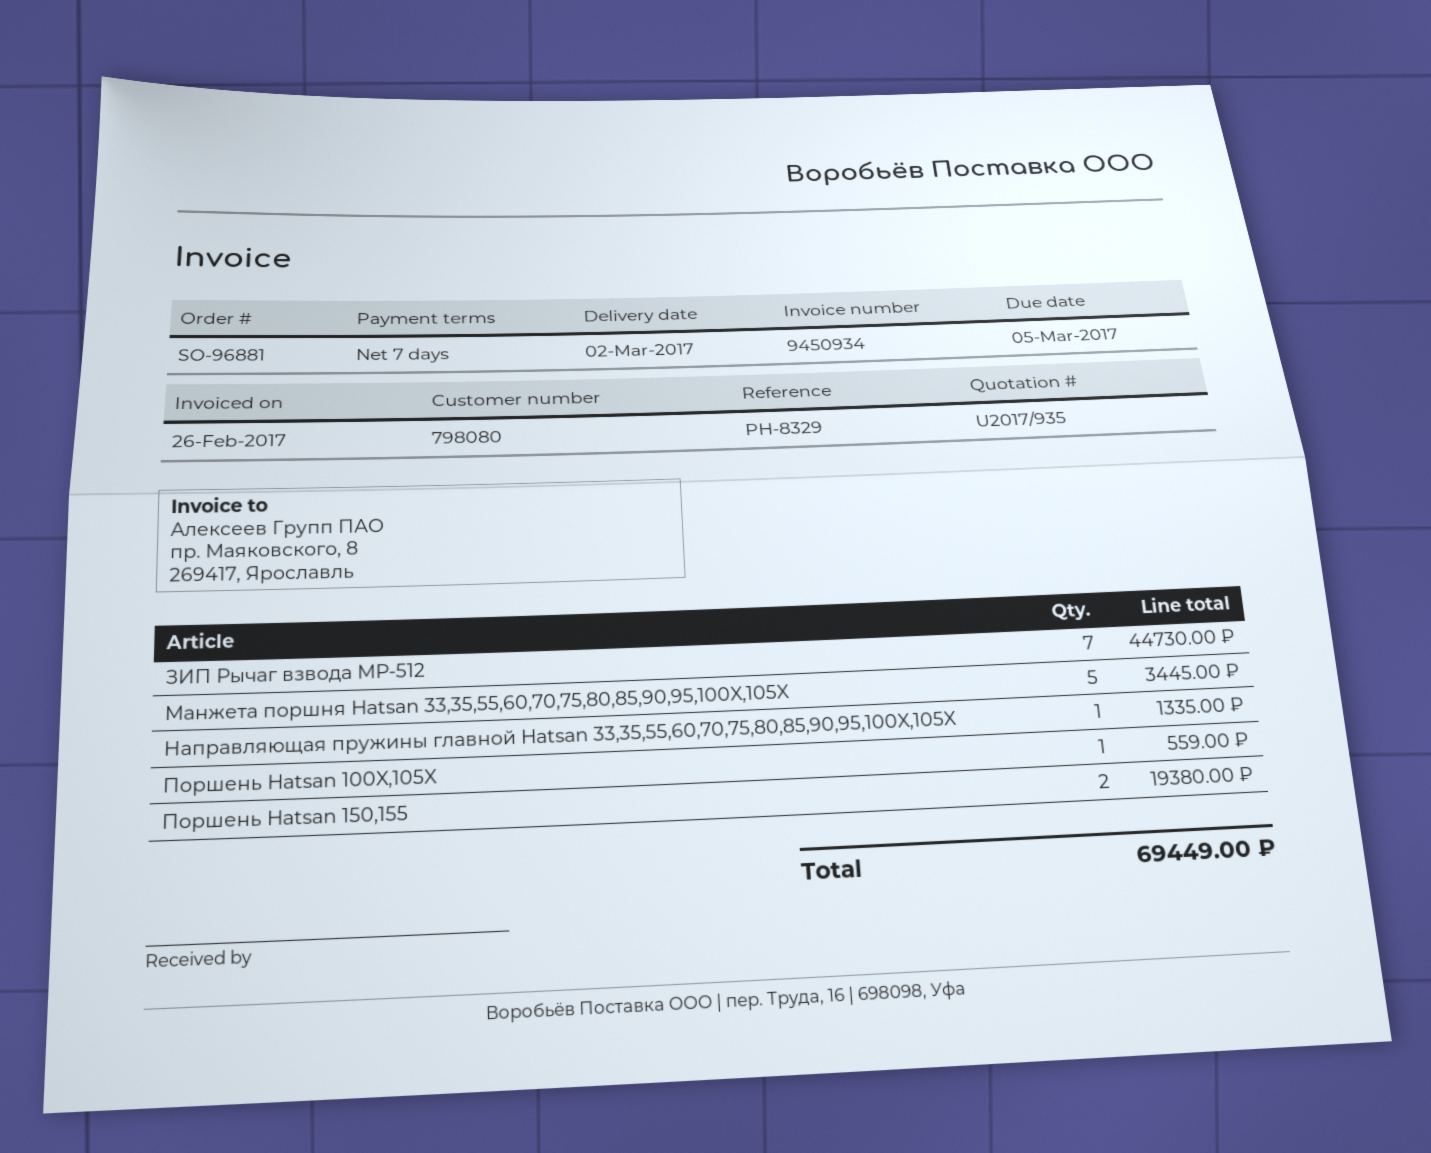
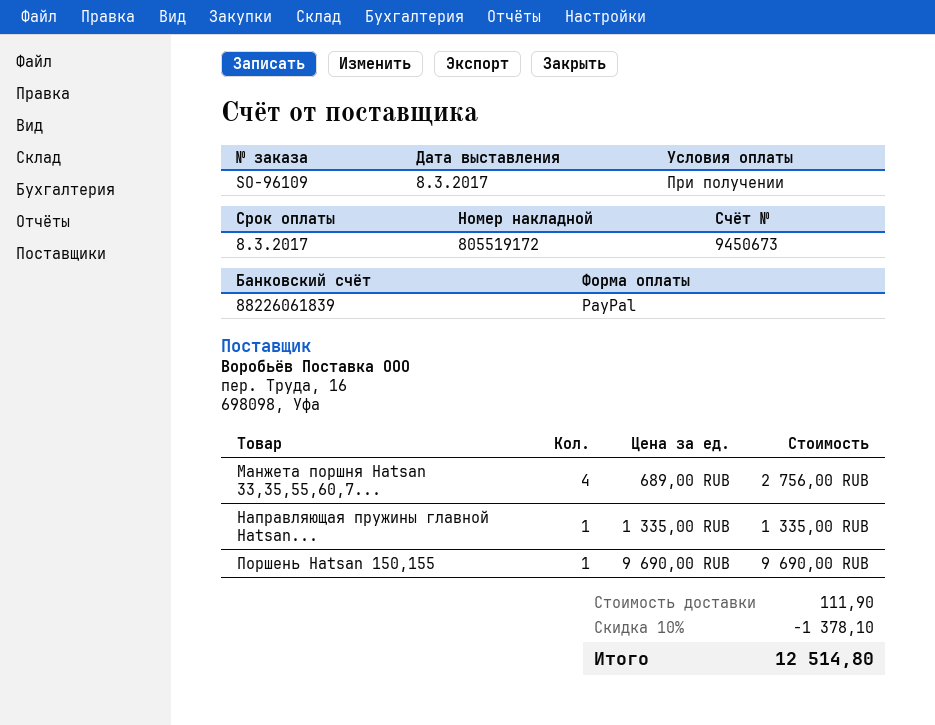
order number: SO-96881 -> SO-96109
invoice number: 9450934 -> 9450673
invoice date: 2017-02-26 -> 2017-03-08
payment terms: 7 days -> on receipt
due date: 2017-03-05 -> 2017-03-08
ЗИП Рычаг взвода МР-512: 7 for 44730.00 -> none
Манжета поршня Hatsan 33,35,55,60,70,75,80,85,90,95,100X,105X: 5 for 3445.00 -> 4 for 2756.00
Поршень Hatsan 100X,105X: 1 for 559.00 -> none
Поршень Hatsan 150,155: 2 for 19380.00 -> 1 for 9690.00
discount: none -> 10% = 1378.10
shipping: none -> 111.90
total: 69449.00 -> 12514.80

